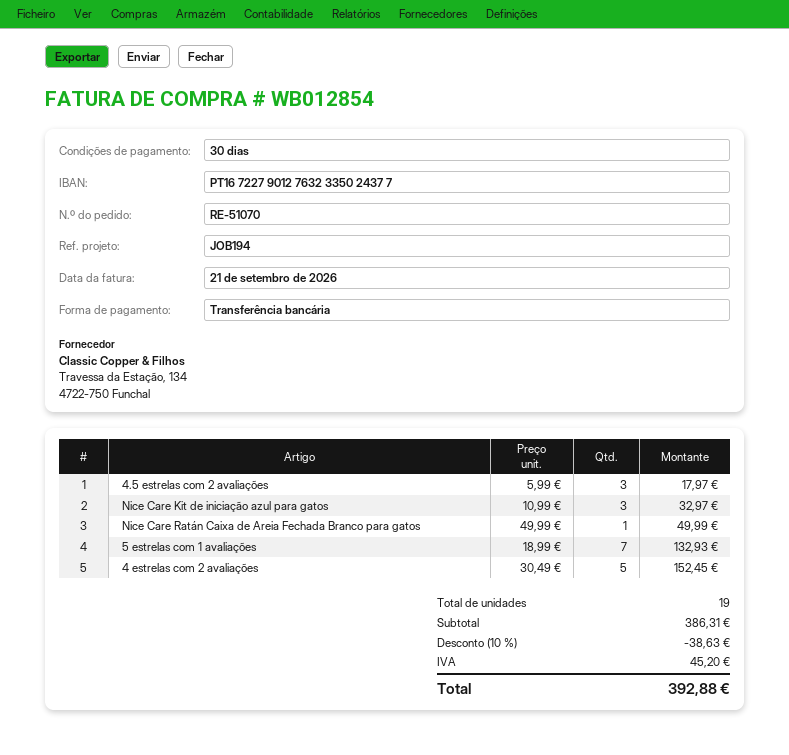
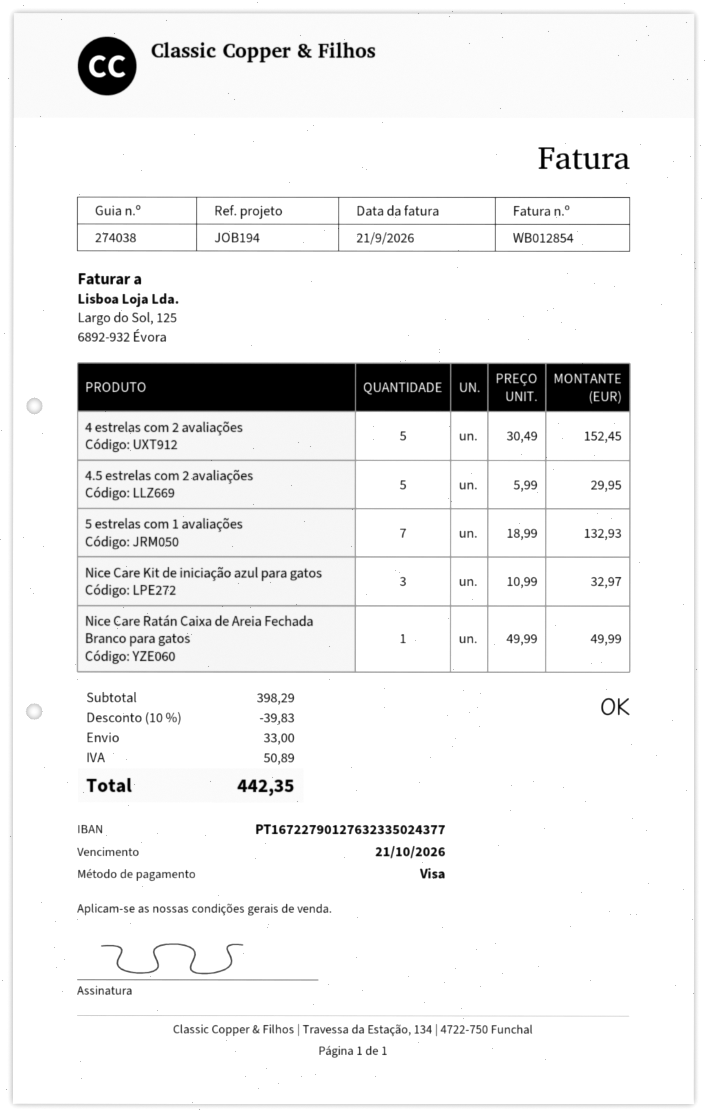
payment method: bank transfer -> Visa
4.5 estrelas com 2 avaliações: 3 x 5.99 = 17.97 -> 5 x 5.99 = 29.95
subtotal: 386.31 -> 398.29
discount: 10% = 38.63 -> 10% = 39.83
shipping: none -> 33.00
tax: 45.20 -> 50.89
total: 392.88 -> 442.35

